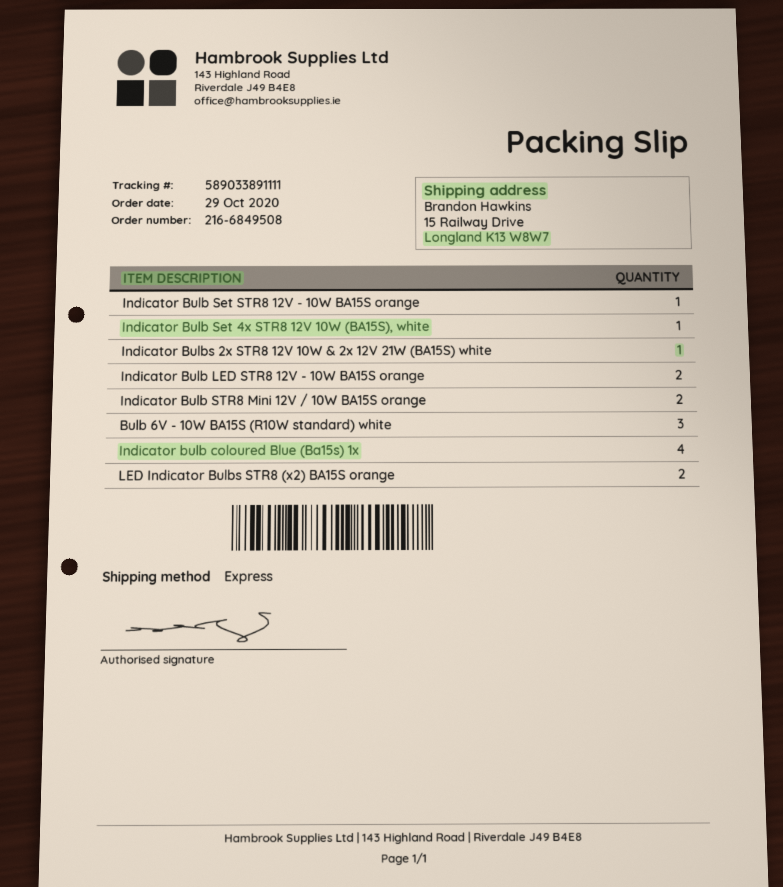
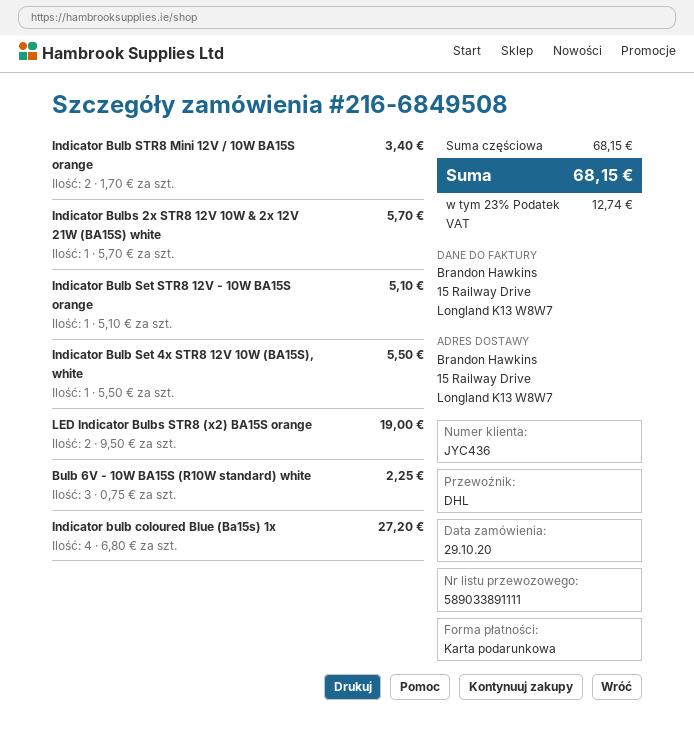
shipping method: express -> DHL
Indicator Bulb LED STR8 12V - 10W BA15S orange: 2 -> none

